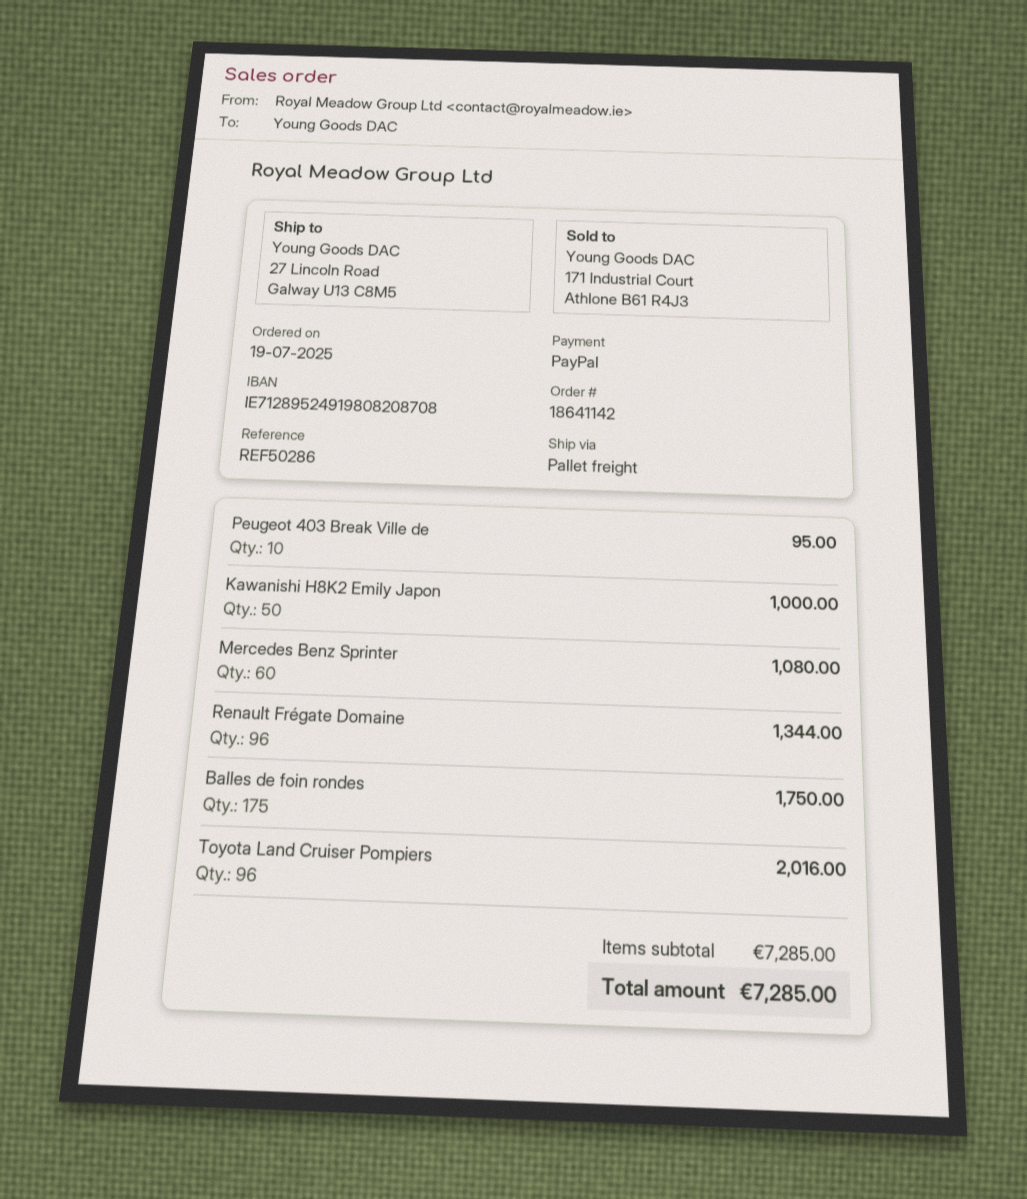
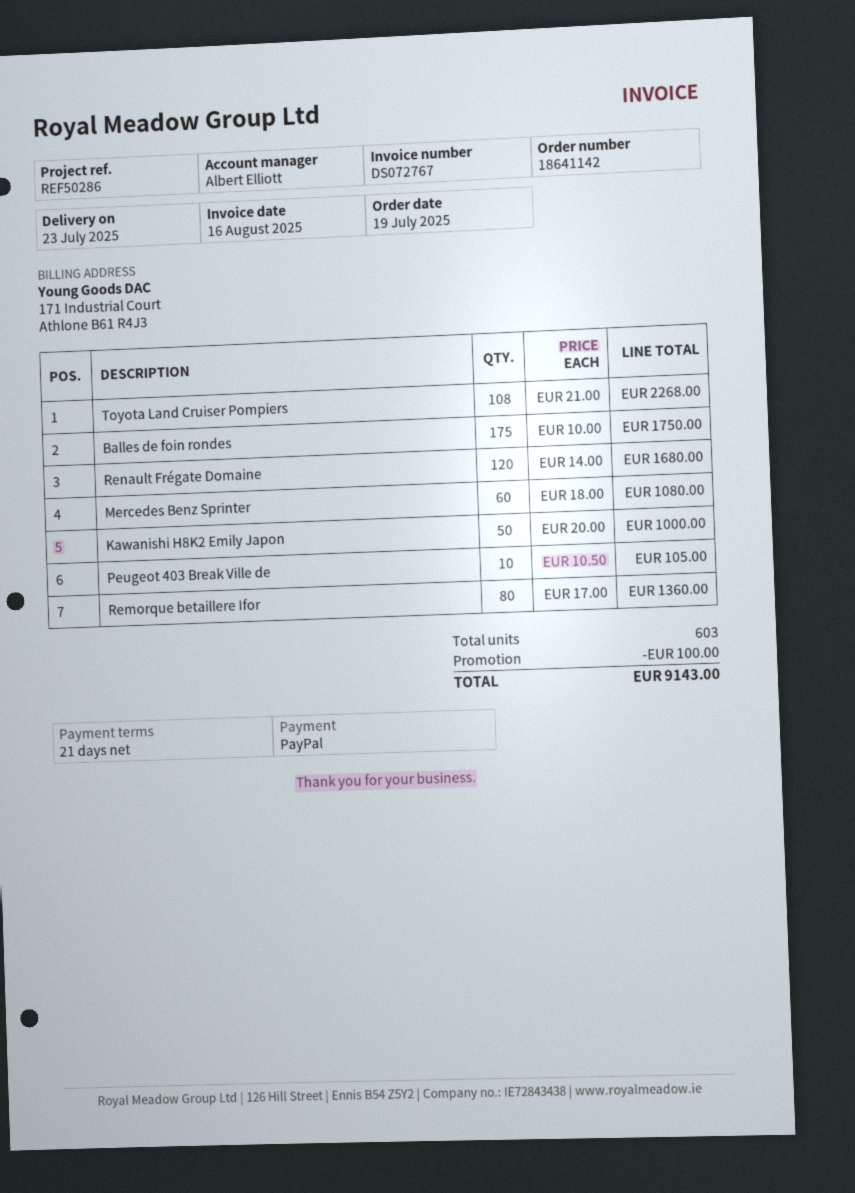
Peugeot 403 Break Ville de: 10 for 95.00 -> 10 for 105.00
Renault Frégate Domaine: 96 for 1344.00 -> 120 for 1680.00
Toyota Land Cruiser Pompiers: 96 for 2016.00 -> 108 for 2268.00
Remorque betaillere Ifor: none -> 80 for 1360.00
discount: none -> 100.00
total: 7285.00 -> 9143.00

